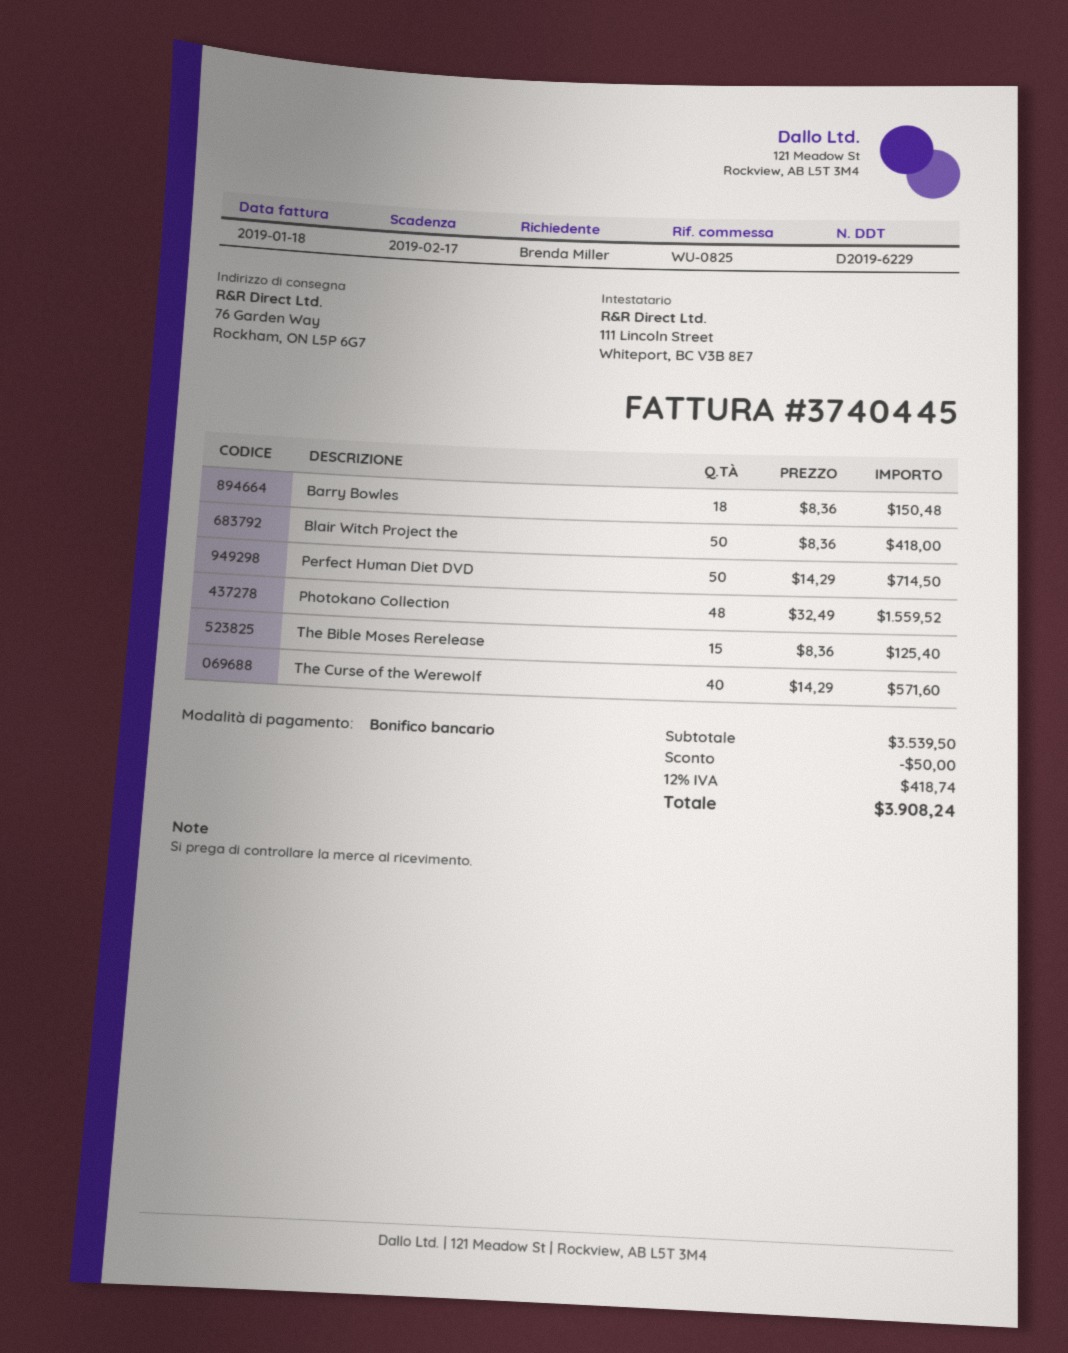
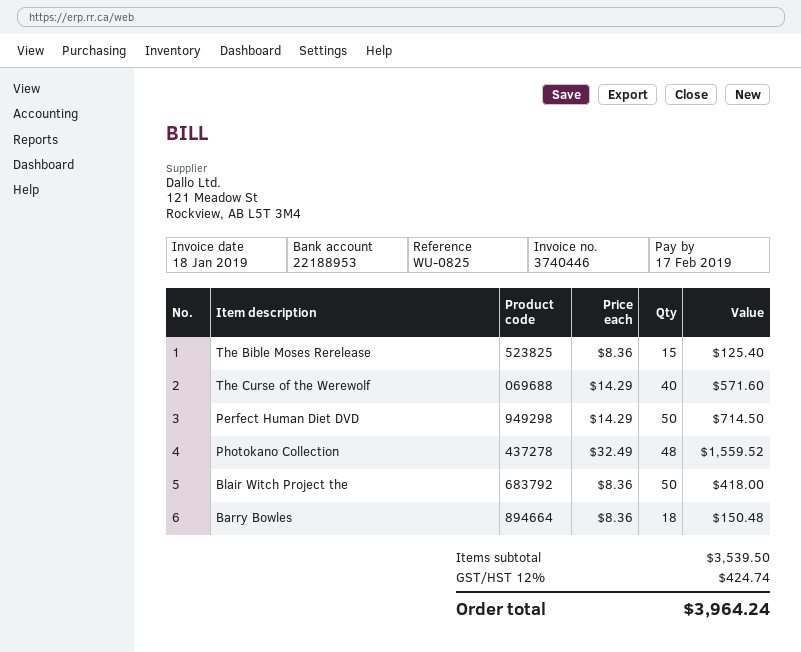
invoice number: 3740445 -> 3740446
discount: 50.00 -> none
tax: 12% = 418.74 -> 12% = 424.74
total: 3908.24 -> 3964.24

